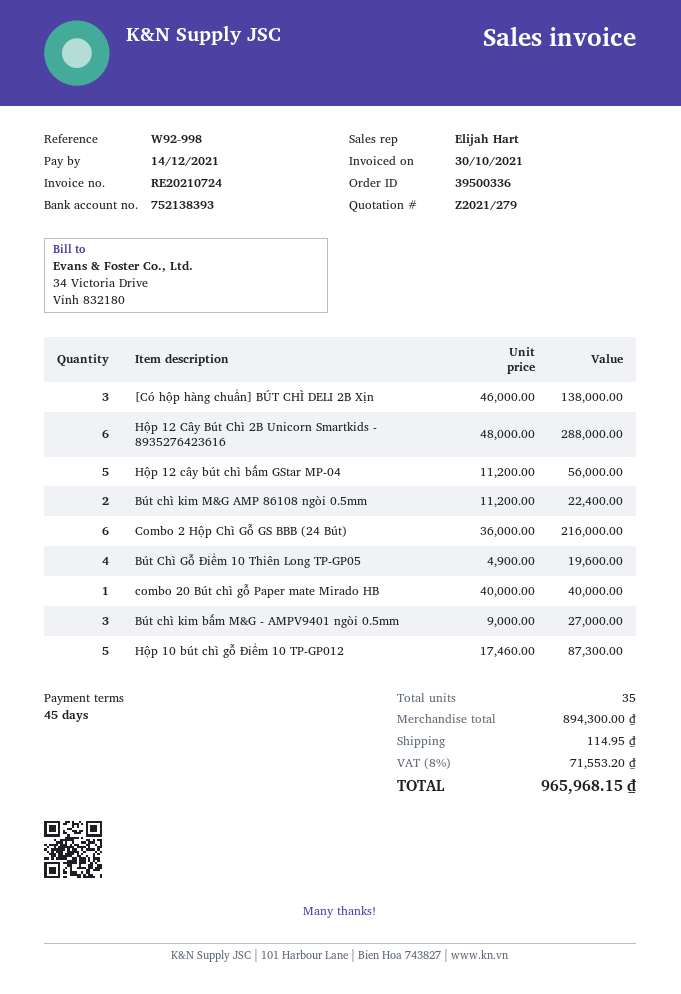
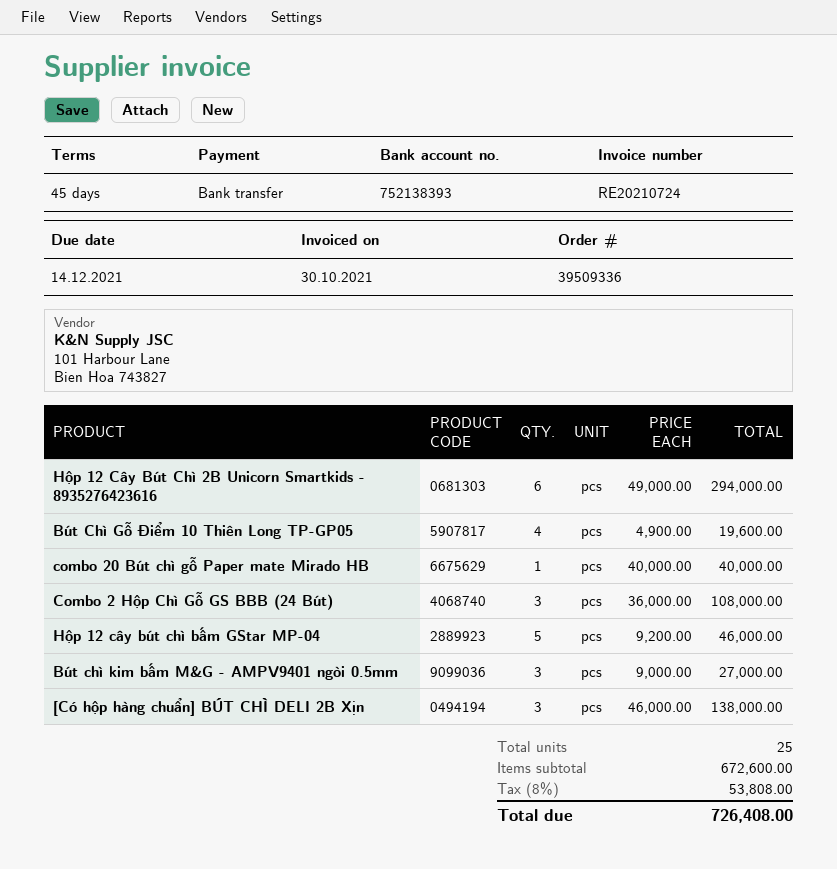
order number: 39500336 -> 39509336
Hộp 12 Cây Bút Chì 2B Unicorn Smartkids - 8935276423616: 6 x 48000.00 = 288000.00 -> 6 x 49000.00 = 294000.00
Hộp 12 cây bút chì bấm GStar MP-04: 5 x 11200.00 = 56000.00 -> 5 x 9200.00 = 46000.00
Bút chì kim M&G AMP 86108 ngòi 0.5mm: 2 x 11200.00 = 22400.00 -> none
Combo 2 Hộp Chì Gỗ GS BBB (24 Bút): 6 x 36000.00 = 216000.00 -> 3 x 36000.00 = 108000.00
Hộp 10 bút chì gỗ Điểm 10 TP-GP012: 5 x 17460.00 = 87300.00 -> none
total quantity: 35 -> 25
subtotal: 894300.00 -> 672600.00
shipping: 114.95 -> none
tax: 8% = 71553.20 -> 8% = 53808.00
total: 965968.15 -> 726408.00

